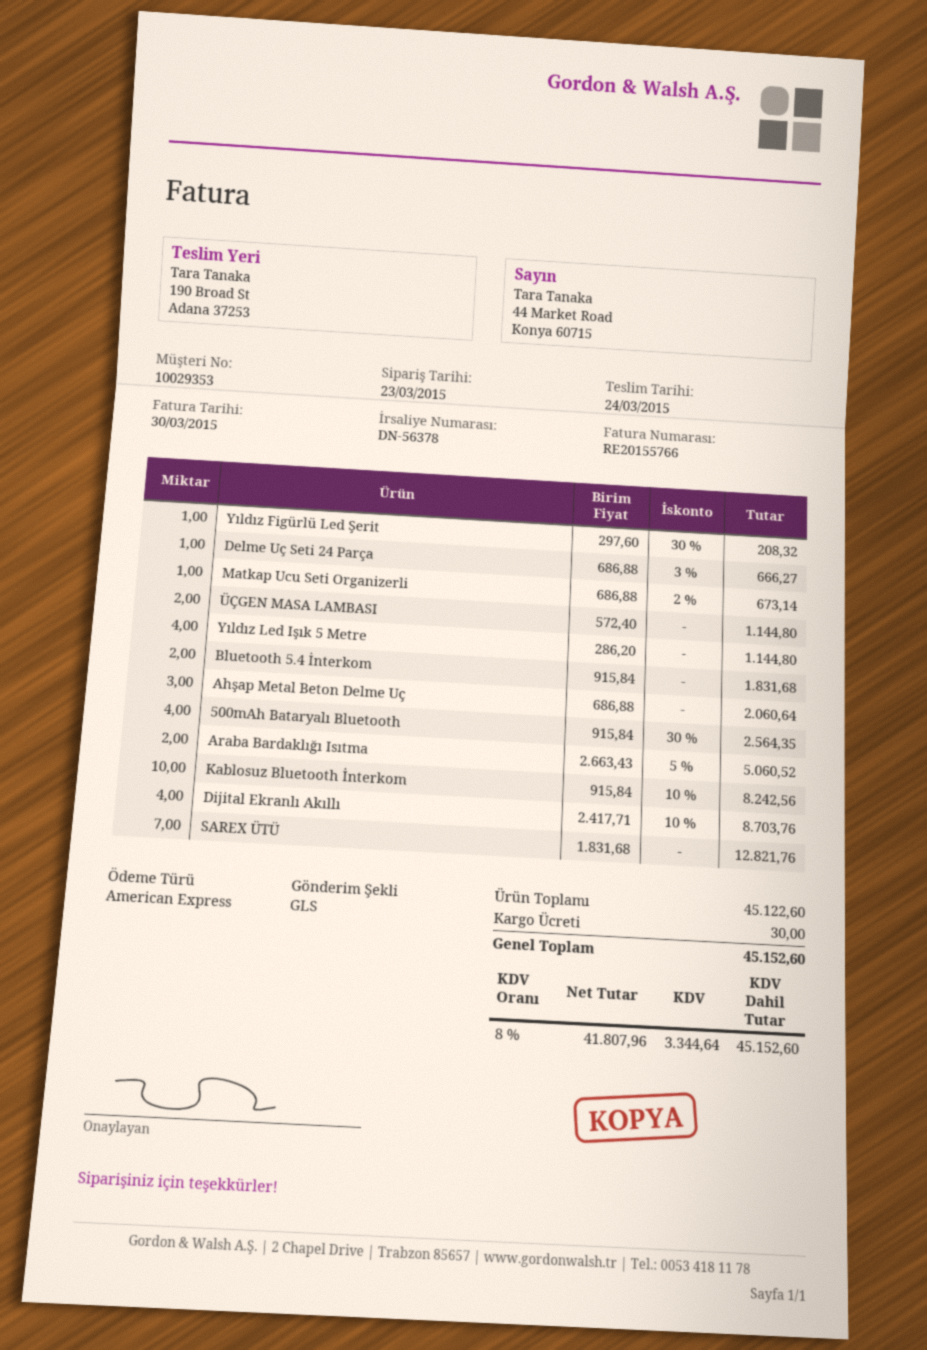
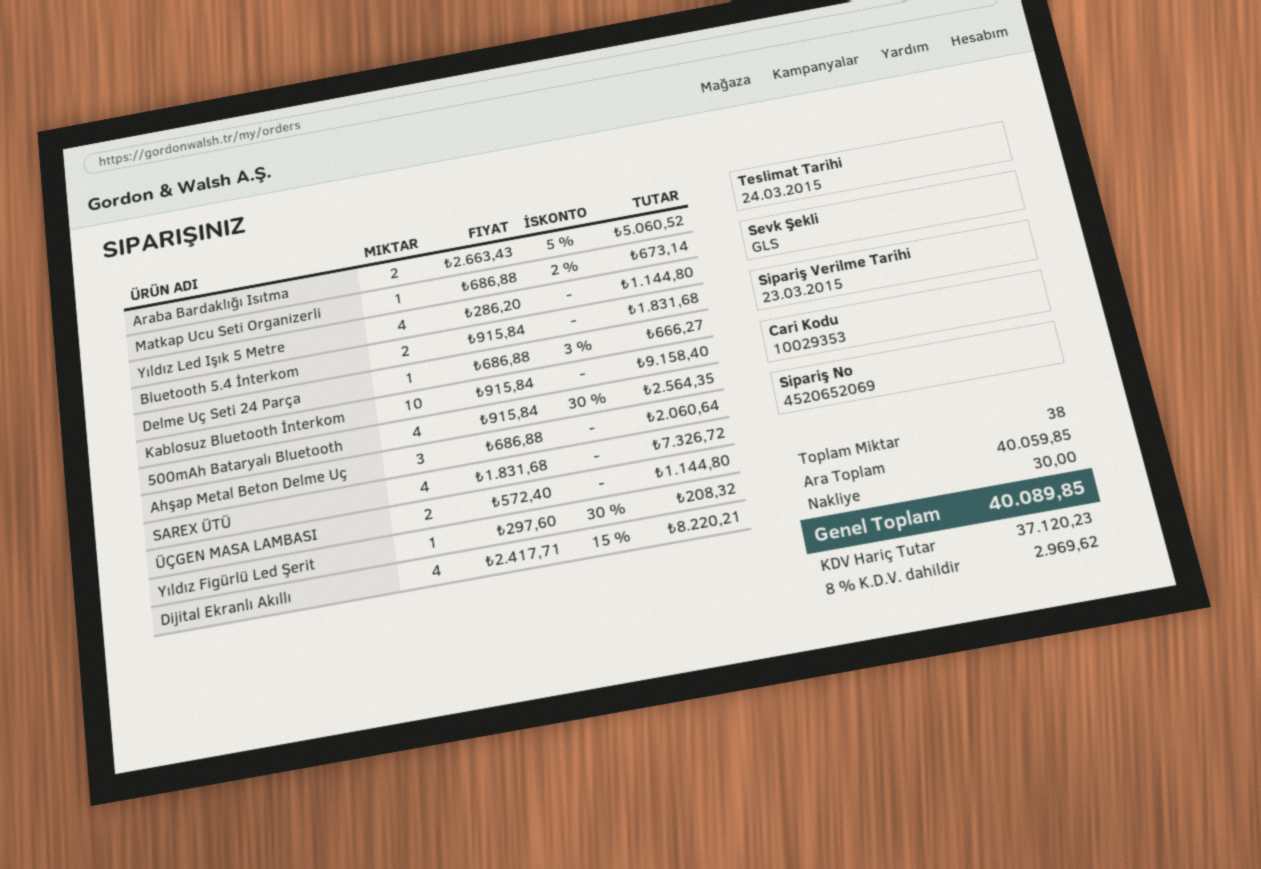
Kablosuz Bluetooth İnterkom: 10 x 915.84 - 10% = 8242.56 -> 10 x 915.84 = 9158.40
Dijital Ekranlı Akıllı: 4 x 2417.71 - 10% = 8703.76 -> 4 x 2417.71 - 15% = 8220.21
SAREX ÜTÜ: 7 x 1831.68 = 12821.76 -> 4 x 1831.68 = 7326.72
subtotal: 45122.60 -> 40059.85
net: 41807.96 -> 37120.23
tax: 8% = 3344.64 -> 8% = 2969.62
total: 45152.60 -> 40089.85

